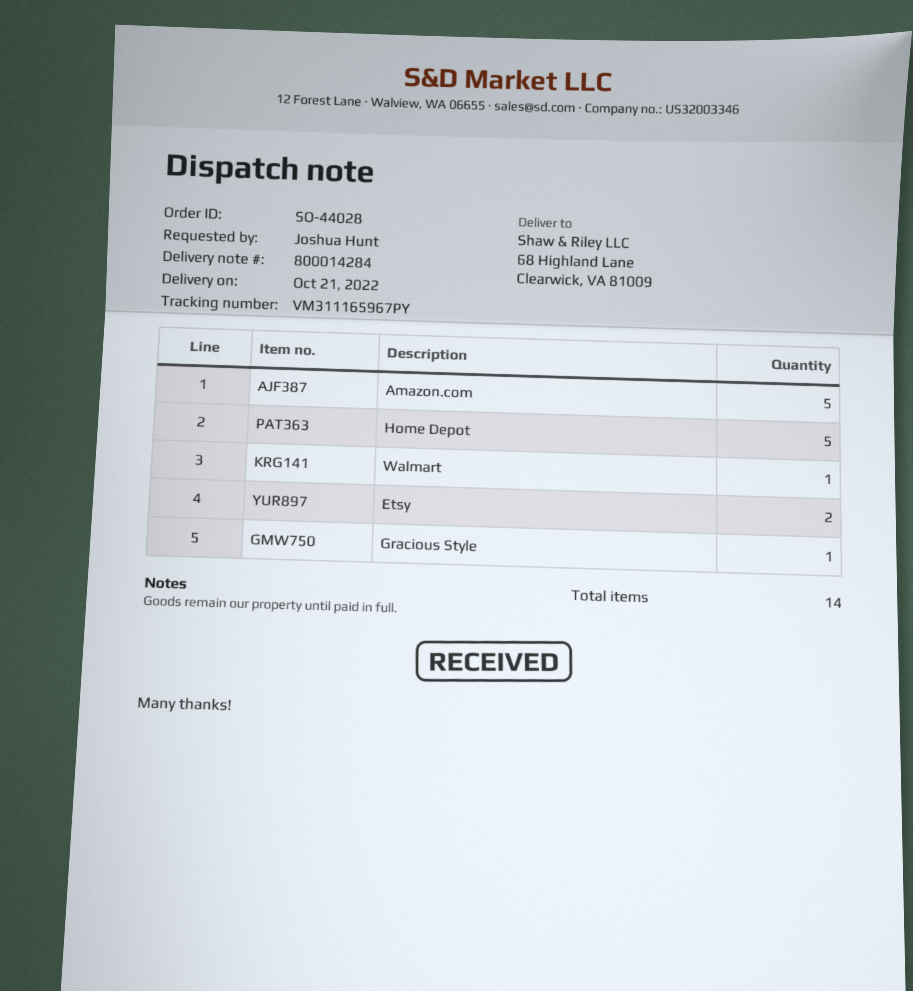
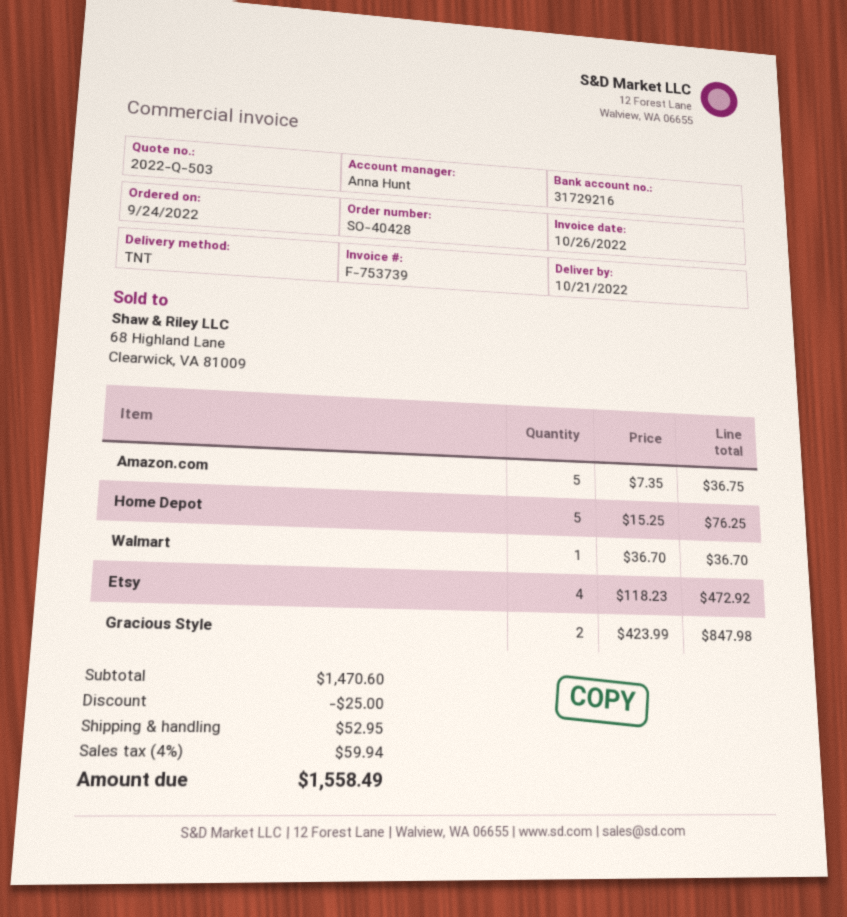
order number: SO-44028 -> SO-40428
Etsy: 2 -> 4
Gracious Style: 1 -> 2

